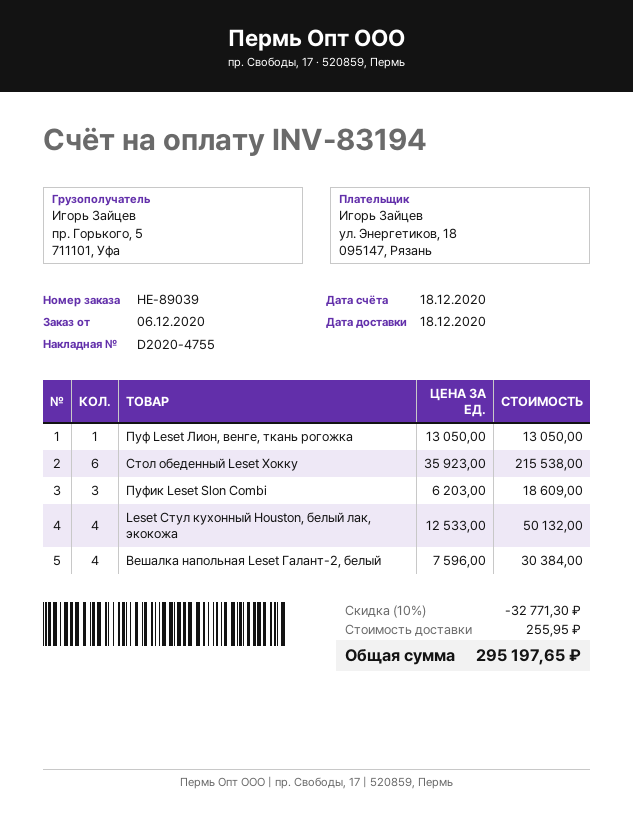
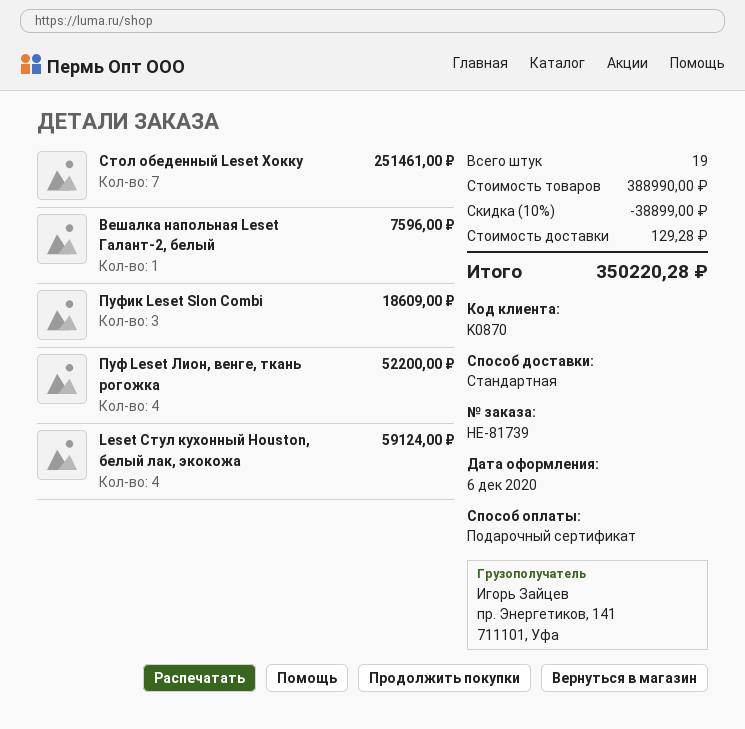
order number: HE-89039 -> HE-81739
ship to: пр. Горького, 5, 711101, Уфа -> пр. Энергетиков, 141, 711101, Уфа
Пуф Leset Лион, венге, ткань рогожка: 1 for 13050.00 -> 4 for 52200.00
Стол обеденный Leset Хокку: 6 for 215538.00 -> 7 for 251461.00
Leset Стул кухонный Houston, белый лак, экокожа: 4 for 50132.00 -> 4 for 59124.00
Вешалка напольная Leset Галант-2, белый: 4 for 30384.00 -> 1 for 7596.00
discount: 10% = 32771.30 -> 10% = 38899.00
shipping: 255.95 -> 129.28
total: 295197.65 -> 350220.28

